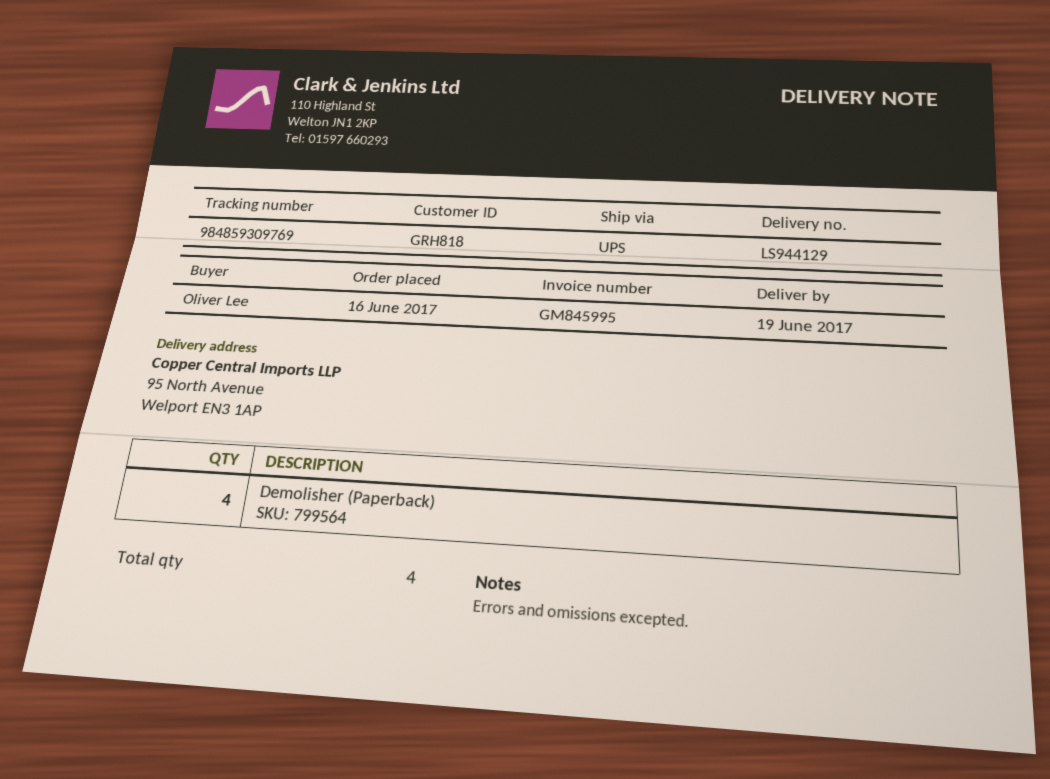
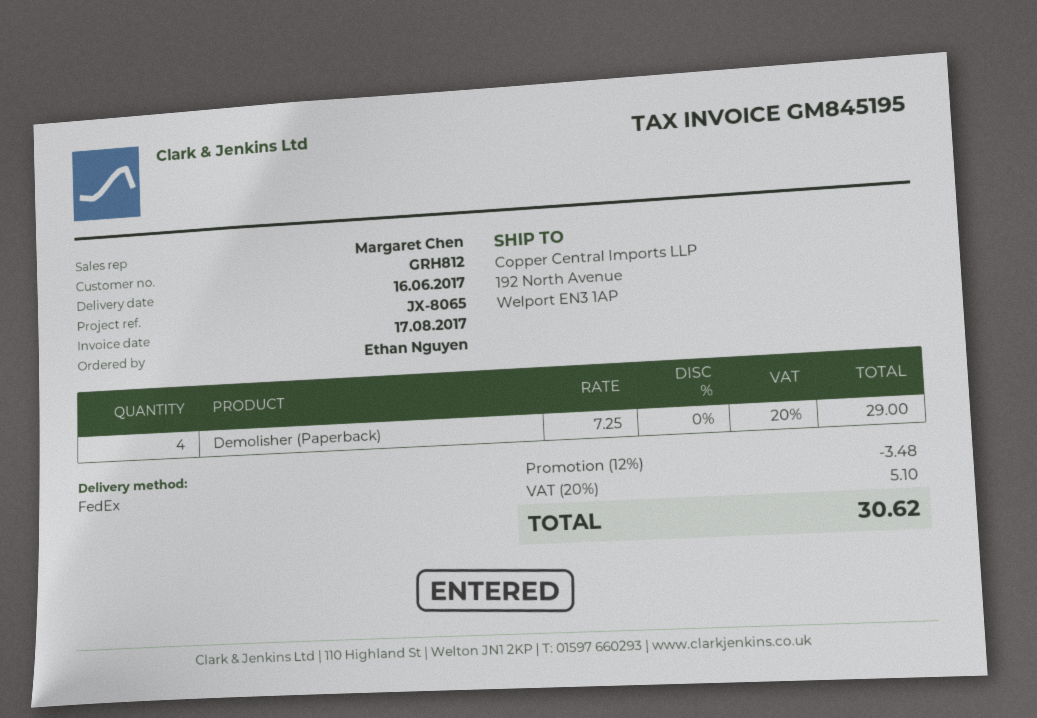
delivery date: 2017-06-19 -> 2017-06-16
invoice number: GM845995 -> GM845195
customer number: GRH818 -> GRH812
ordered by: Oliver Lee -> Ethan Nguyen
shipping method: UPS -> FedEx
ship to: 95 North Avenue, Welport EN3 1AP -> 192 North Avenue, Welport EN3 1AP

